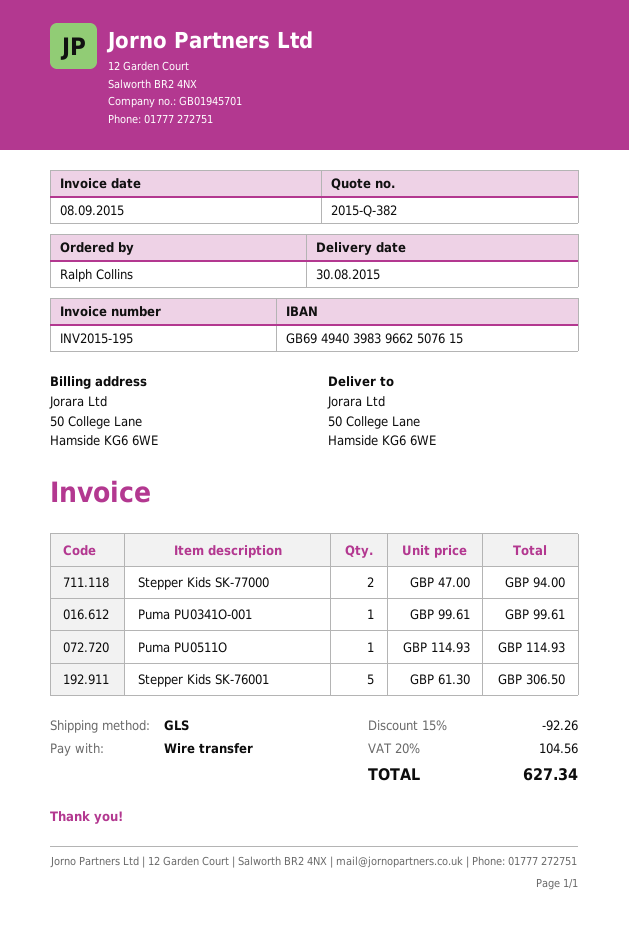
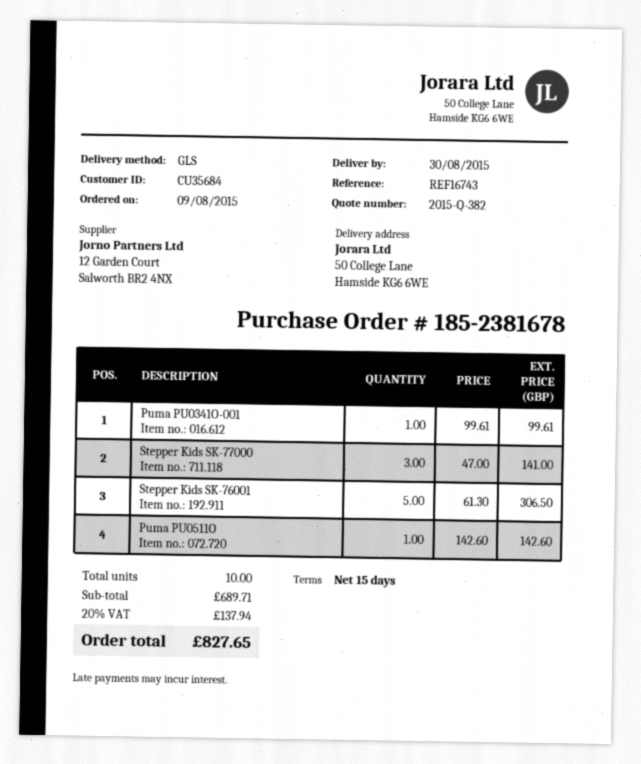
Stepper Kids SK-77000: 2 x 47.00 = 94.00 -> 3 x 47.00 = 141.00
Puma PU0511O: 1 x 114.93 = 114.93 -> 1 x 142.60 = 142.60
discount: 15% = 92.26 -> none
tax: 20% = 104.56 -> 20% = 137.94
total: 627.34 -> 827.65

